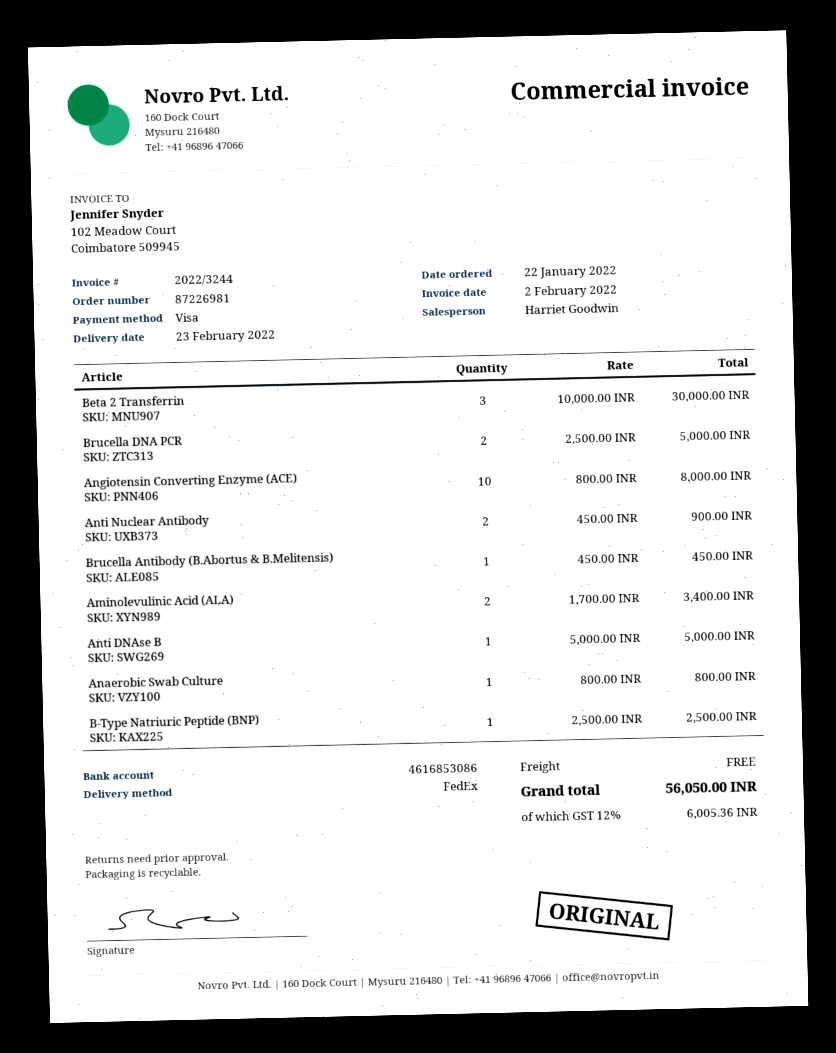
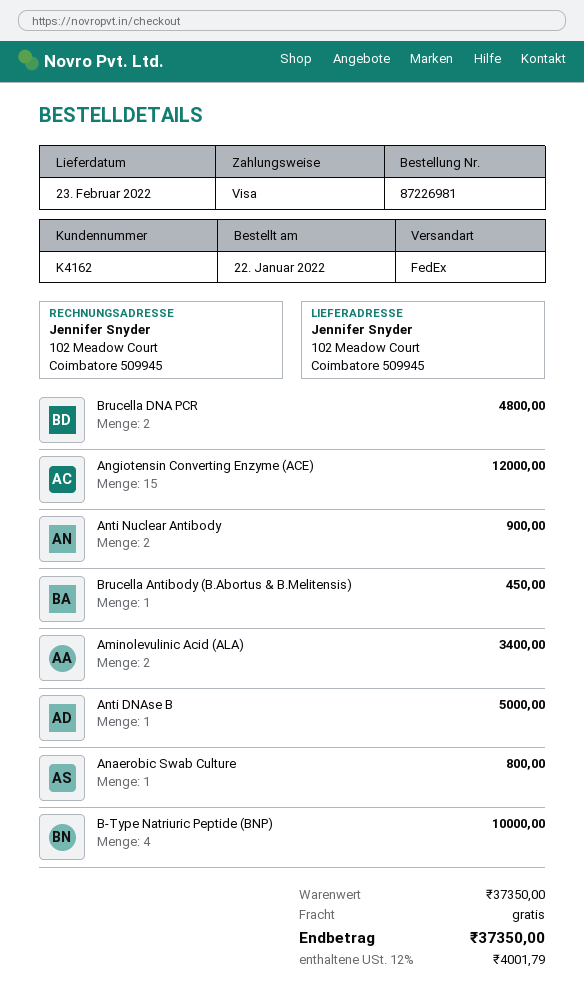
Beta 2 Transferrin: 3 for 30000.00 -> none
Brucella DNA PCR: 2 for 5000.00 -> 2 for 4800.00
Angiotensin Converting Enzyme (ACE): 10 for 8000.00 -> 15 for 12000.00
B-Type Natriuric Peptide (BNP): 1 for 2500.00 -> 4 for 10000.00
tax: 12% = 6005.36 -> 12% = 4001.79
total: 56050.00 -> 37350.00

